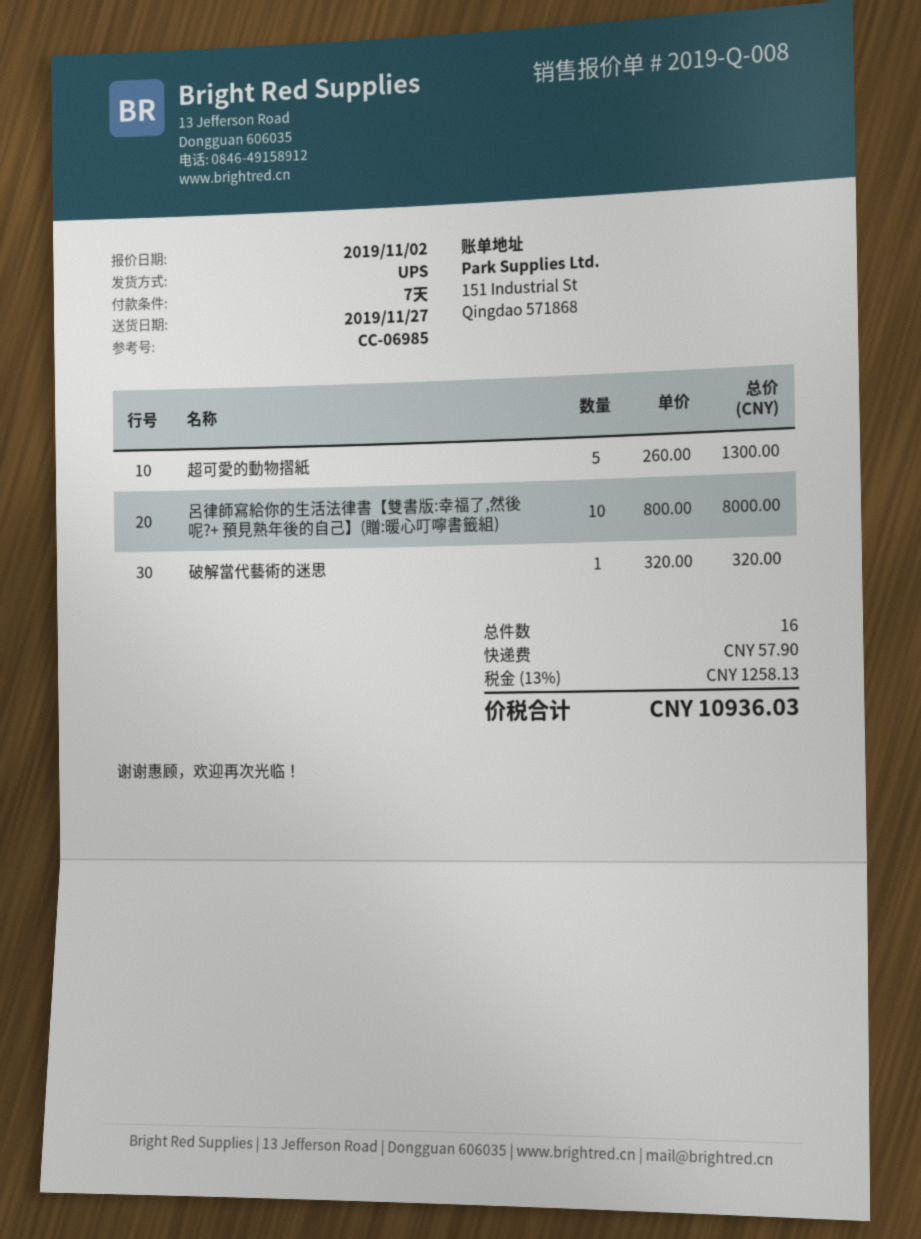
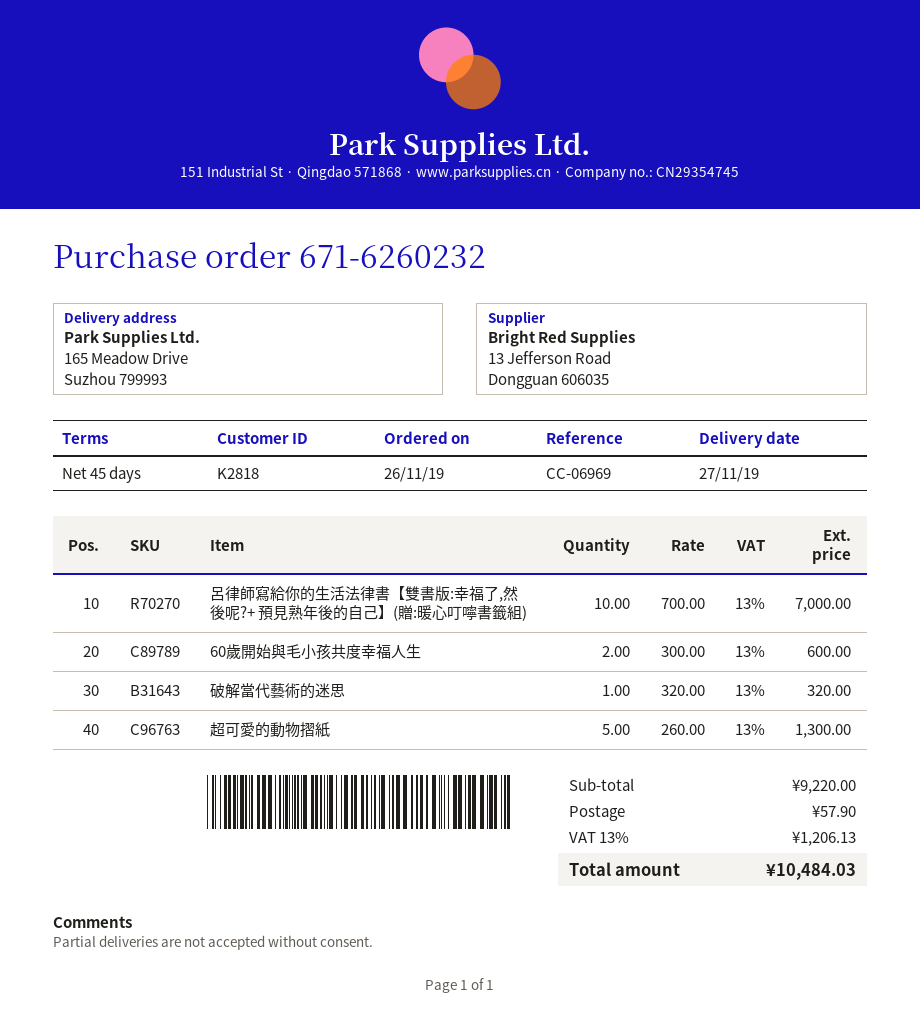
payment terms: 7 days -> 45 days
reference: CC-06985 -> CC-06969
呂律師寫給你的生活法律書【雙書版:幸福了,然後呢?+ 預見熟年後的自己】(贈:暖心叮嚀書籤組): 10 x 800.00 = 8000.00 -> 10 x 700.00 = 7000.00
60歲開始與毛小孩共度幸福人生: none -> 2 x 300.00 = 600.00
tax: 13% = 1258.13 -> 13% = 1206.13
total: 10936.03 -> 10484.03

